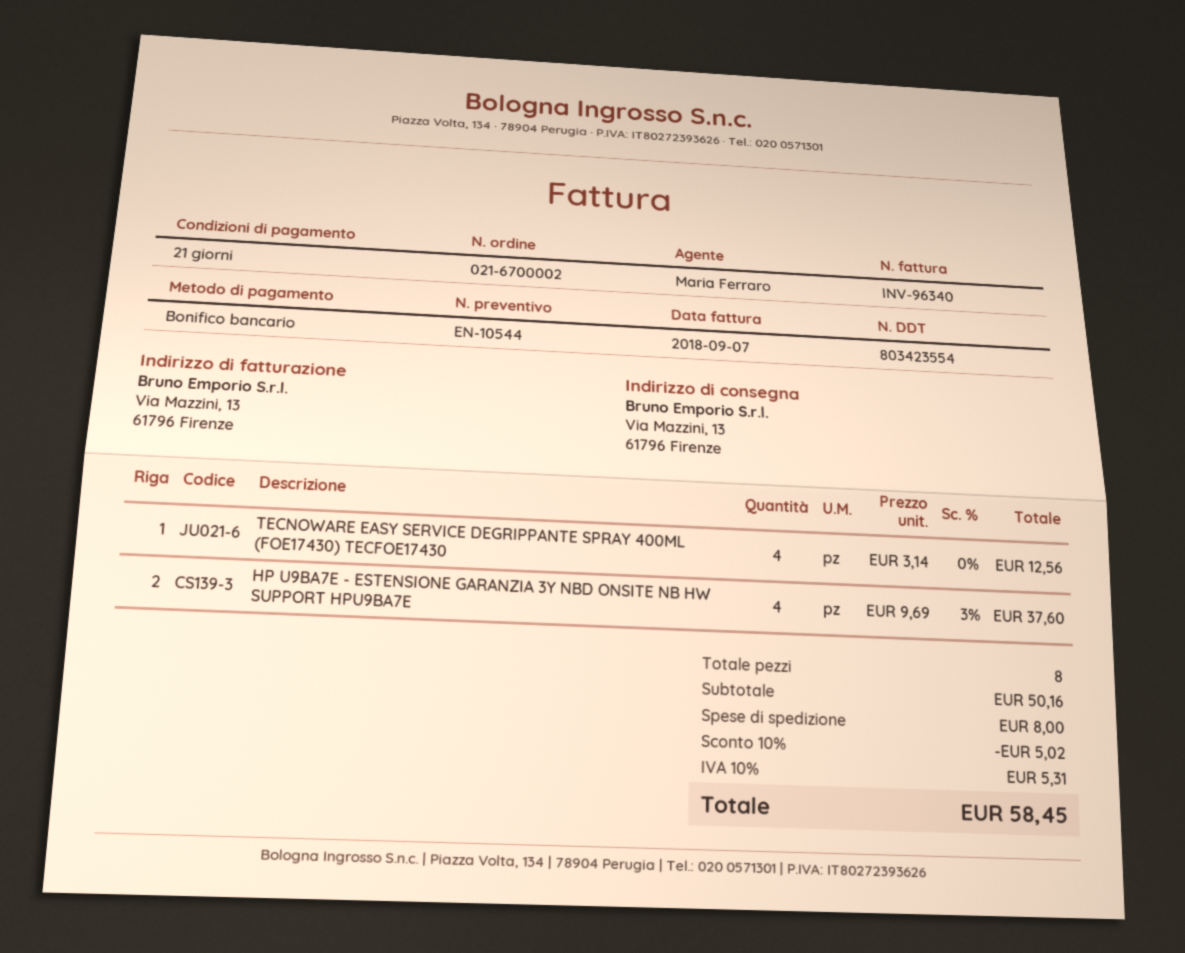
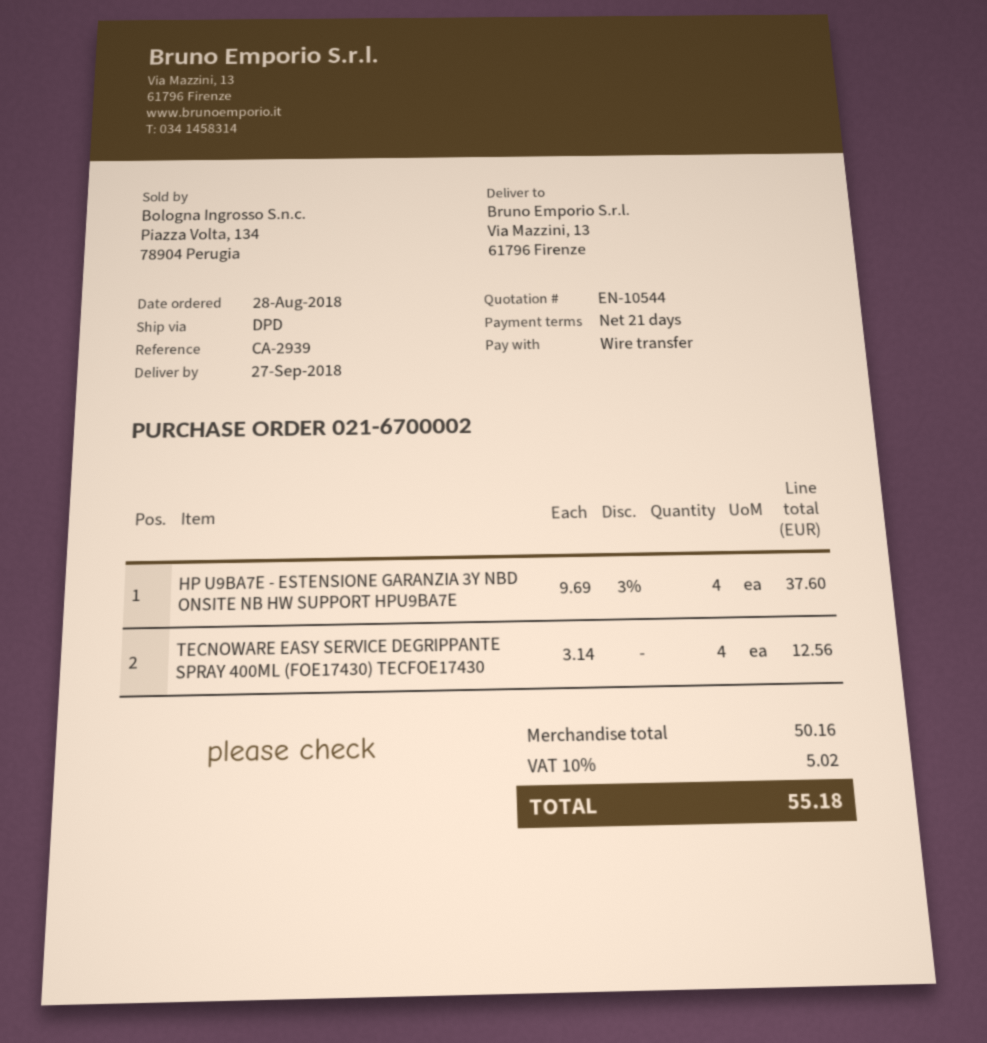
discount: 10% = 5.02 -> none
shipping: 8.00 -> none
tax: 10% = 5.31 -> 10% = 5.02
total: 58.45 -> 55.18

